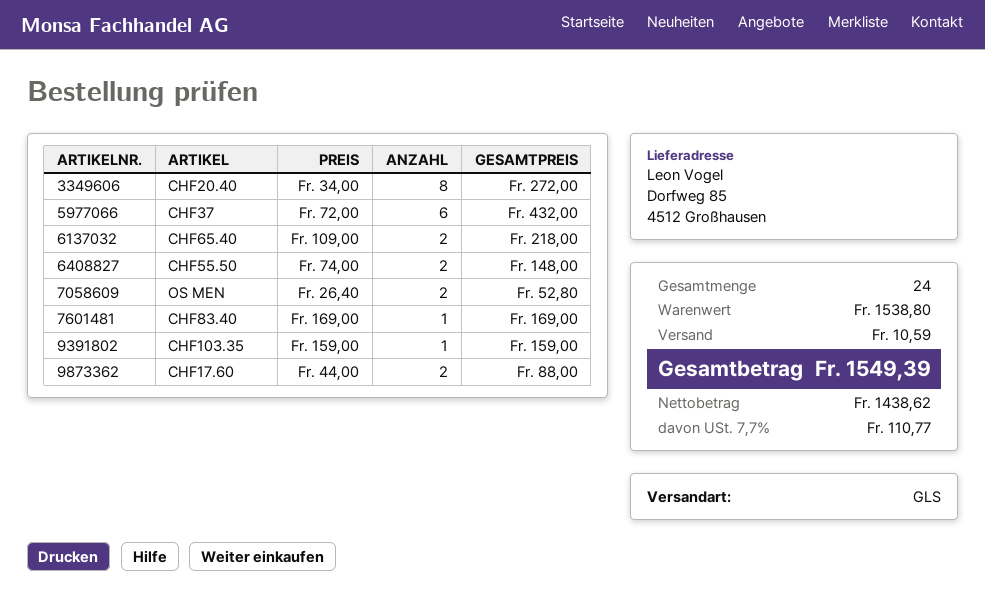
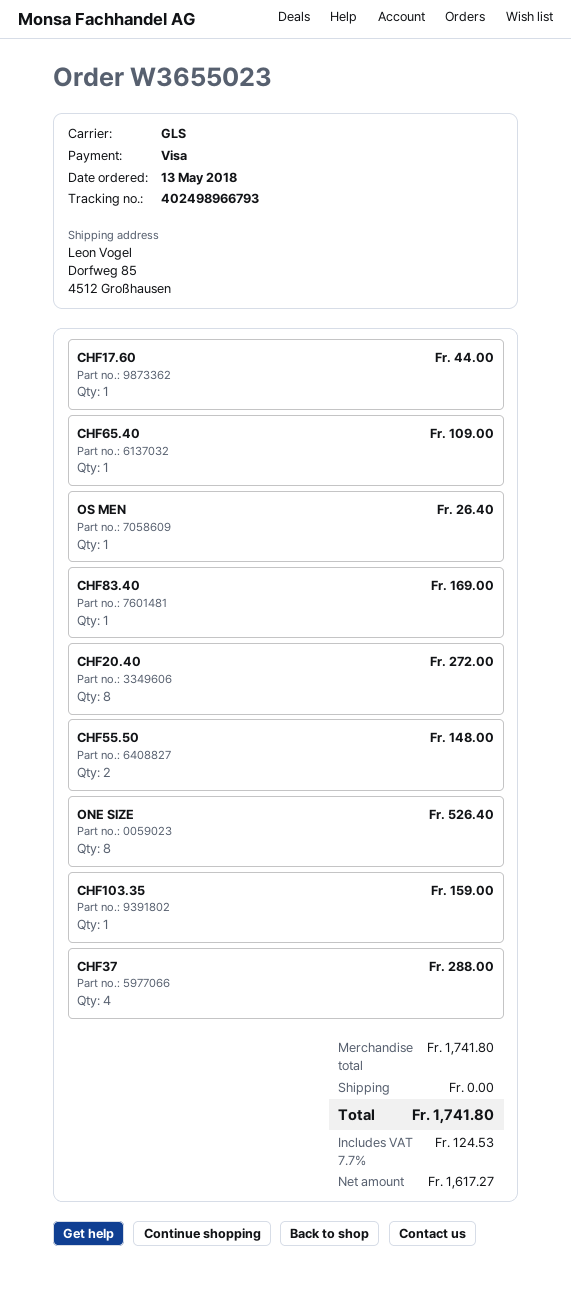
CHF37: 6 for 432.00 -> 4 for 288.00
CHF65.40: 2 for 218.00 -> 1 for 109.00
OS MEN: 2 for 52.80 -> 1 for 26.40
CHF17.60: 2 for 88.00 -> 1 for 44.00
ONE SIZE: none -> 8 for 526.40
subtotal: 1538.80 -> 1741.80
shipping: 10.59 -> 0.00
net: 1438.62 -> 1617.27
tax: 7.7% = 110.77 -> 7.7% = 124.53
total: 1549.39 -> 1741.80

